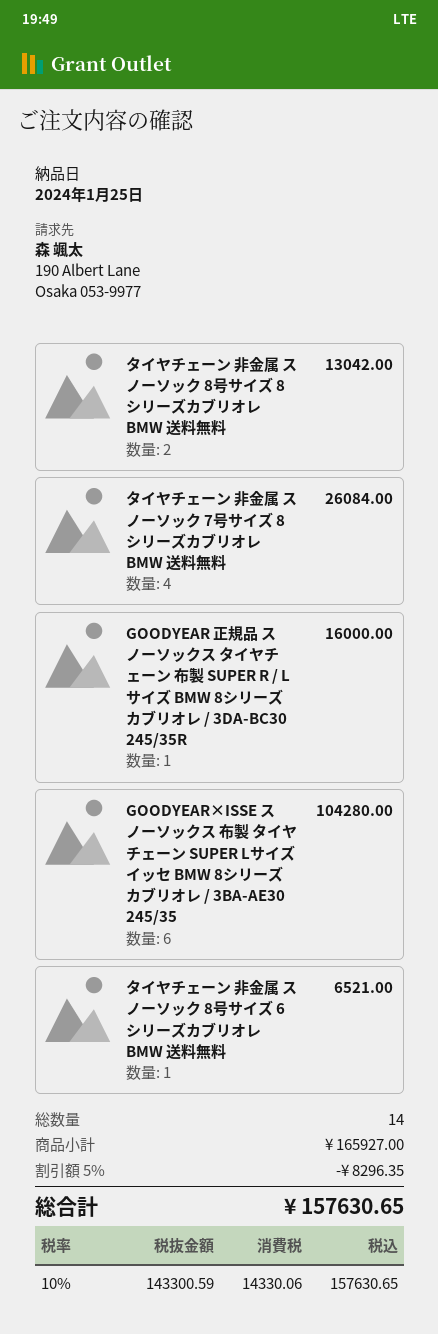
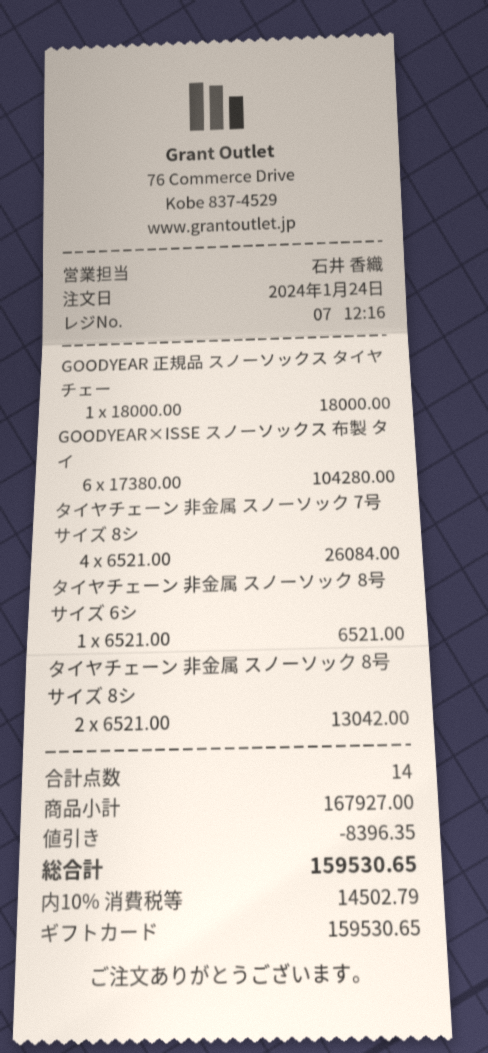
GOODYEAR 正規品 スノーソックス タイヤチェーン 布製 SUPER R / Lサイズ BMW 8シリーズカブリオレ / 3DA-BC30 245/35R: 1 for 16000.00 -> 1 for 18000.00
subtotal: 165927.00 -> 167927.00
discount: 8296.35 -> 8396.35
tax: 10% = 14330.06 -> 10% = 14502.79
total: 157630.65 -> 159530.65

